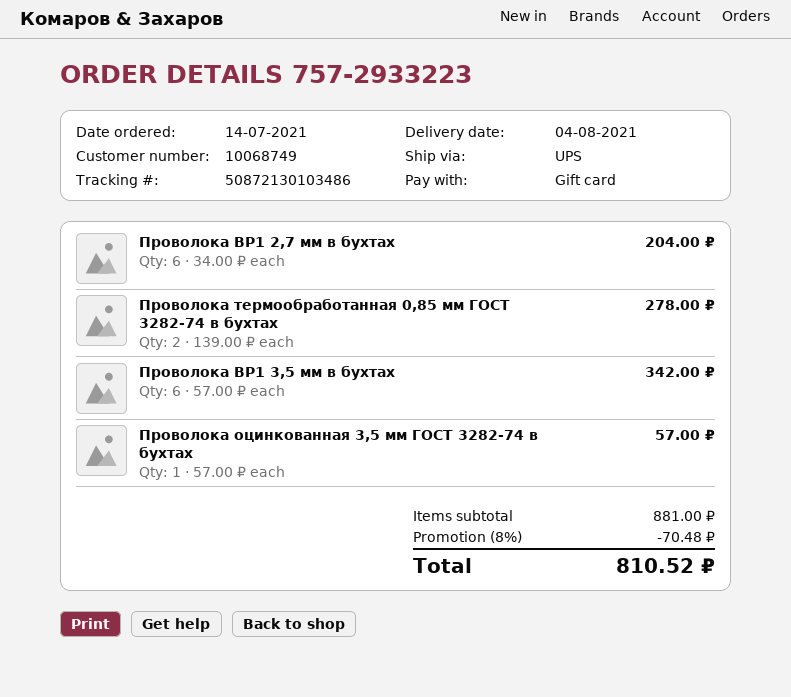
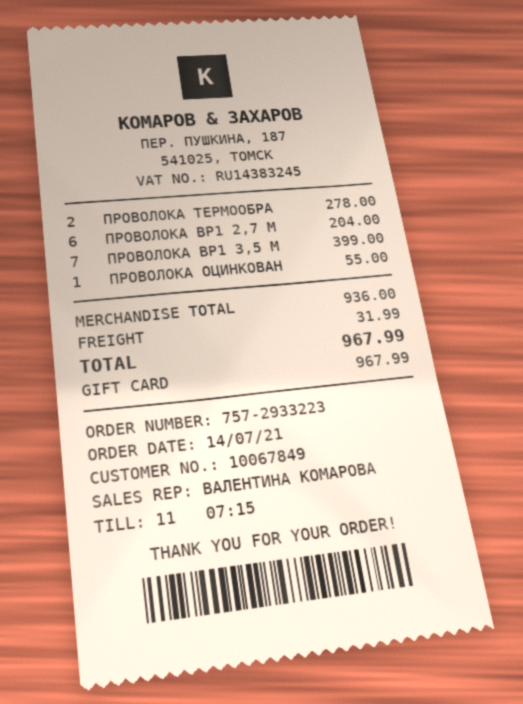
customer number: 10068749 -> 10067849
Проволока ВР1 3,5 мм в бухтах: 6 for 342.00 -> 7 for 399.00
Проволока оцинкованная 3,5 мм ГОСТ 3282-74 в бухтах: 1 for 57.00 -> 1 for 55.00
subtotal: 881.00 -> 936.00
discount: 8% = 70.48 -> none
shipping: none -> 31.99
total: 810.52 -> 967.99

